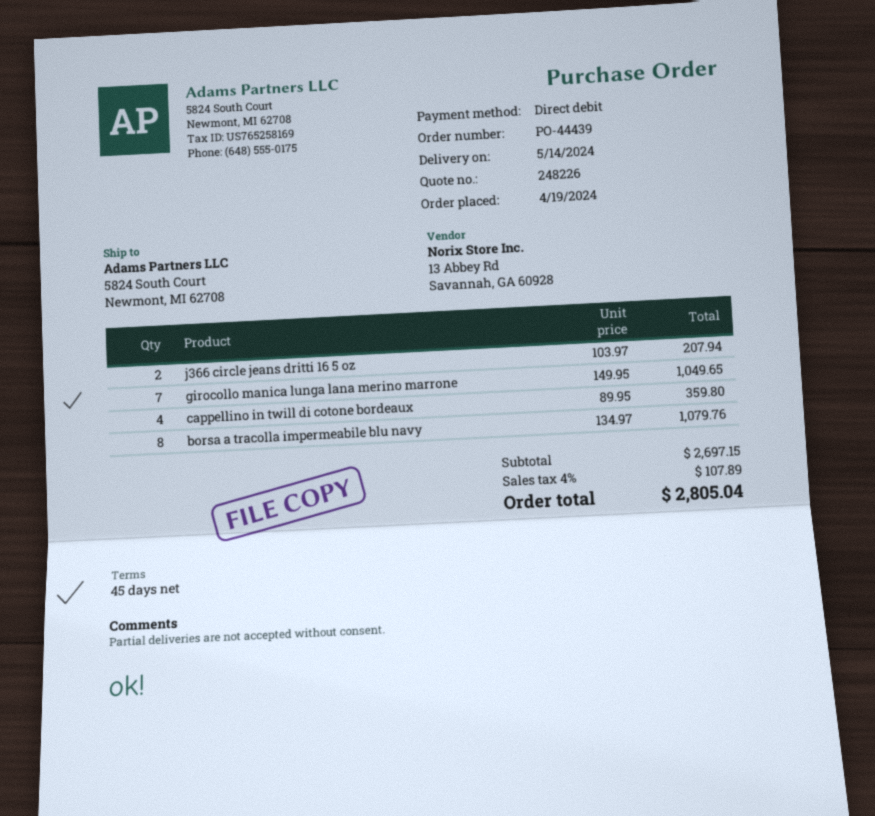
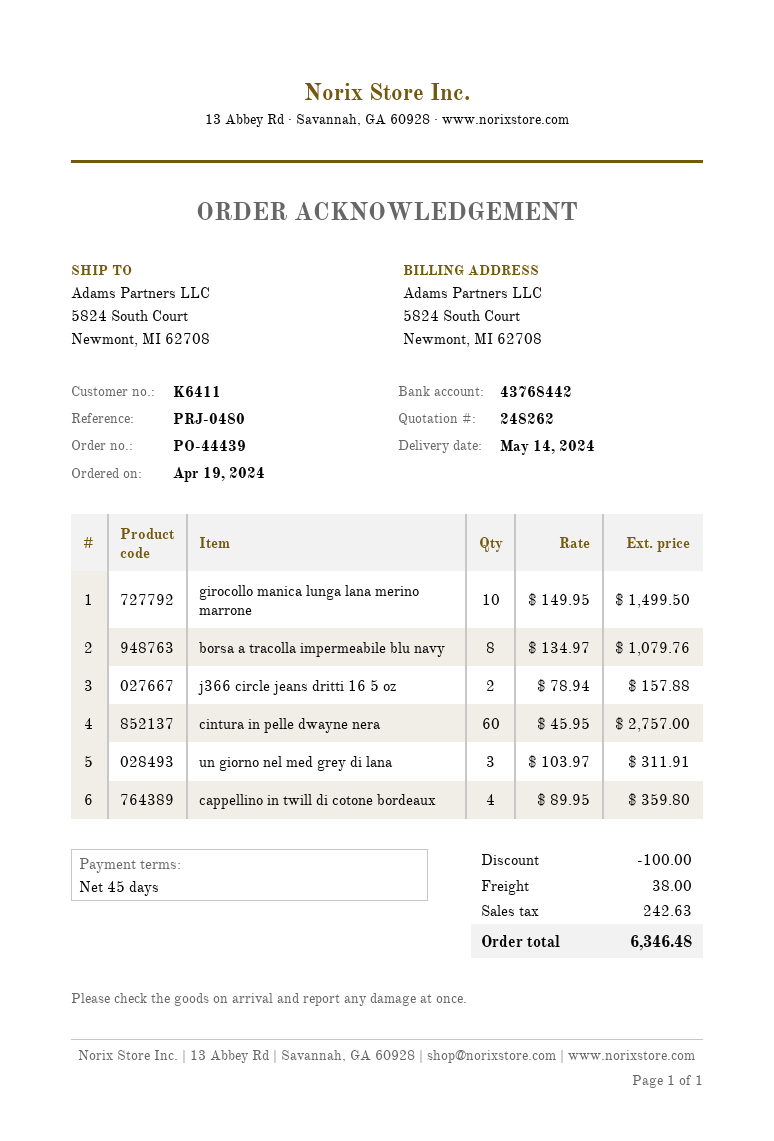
quote number: 248226 -> 248262
j366 circle jeans dritti 16 5 oz: 2 x 103.97 = 207.94 -> 2 x 78.94 = 157.88
girocollo manica lunga lana merino marrone: 7 x 149.95 = 1049.65 -> 10 x 149.95 = 1499.50
cintura in pelle dwayne nera: none -> 60 x 45.95 = 2757.00
un giorno nel med grey di lana: none -> 3 x 103.97 = 311.91
discount: none -> 100.00
shipping: none -> 38.00
tax: 107.89 -> 242.63
total: 2805.04 -> 6346.48

